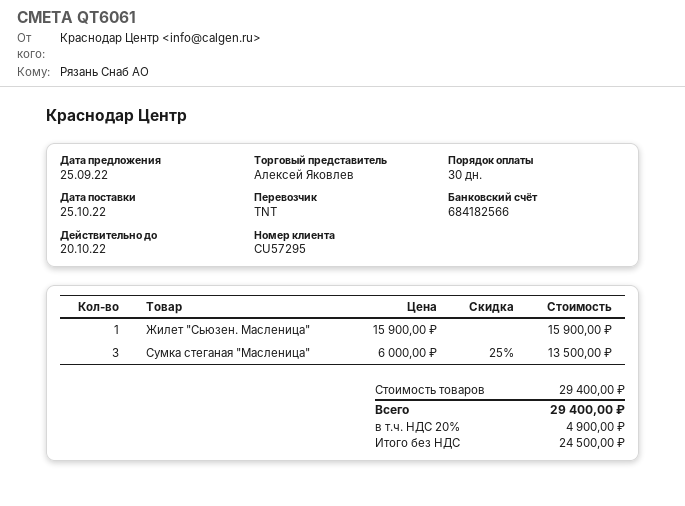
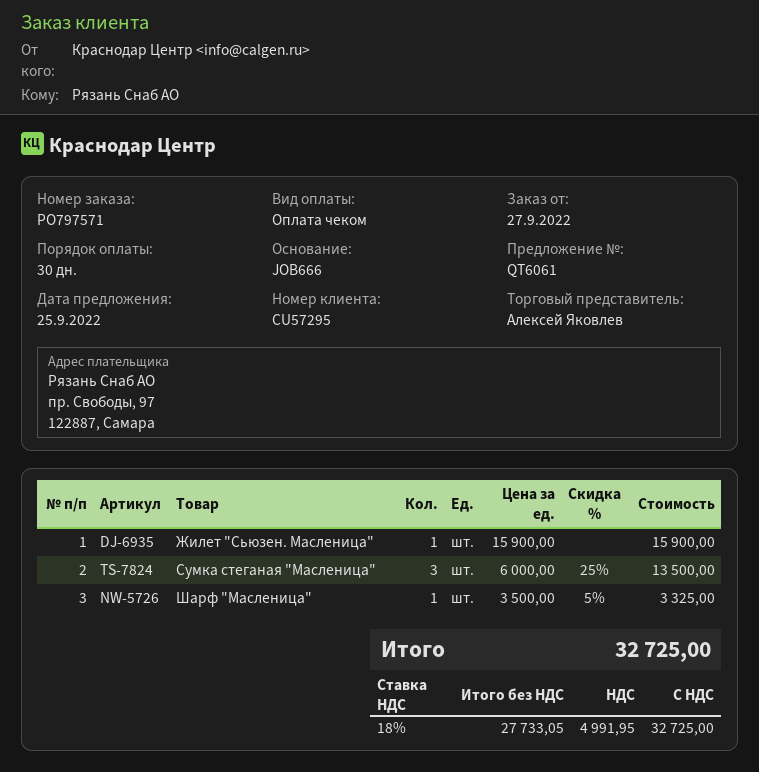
Шарф "Масленица": none -> 1 x 3500.00 - 5% = 3325.00
net: 24500.00 -> 27733.05
tax: 20% = 4900.00 -> 18% = 4991.95
total: 29400.00 -> 32725.00

